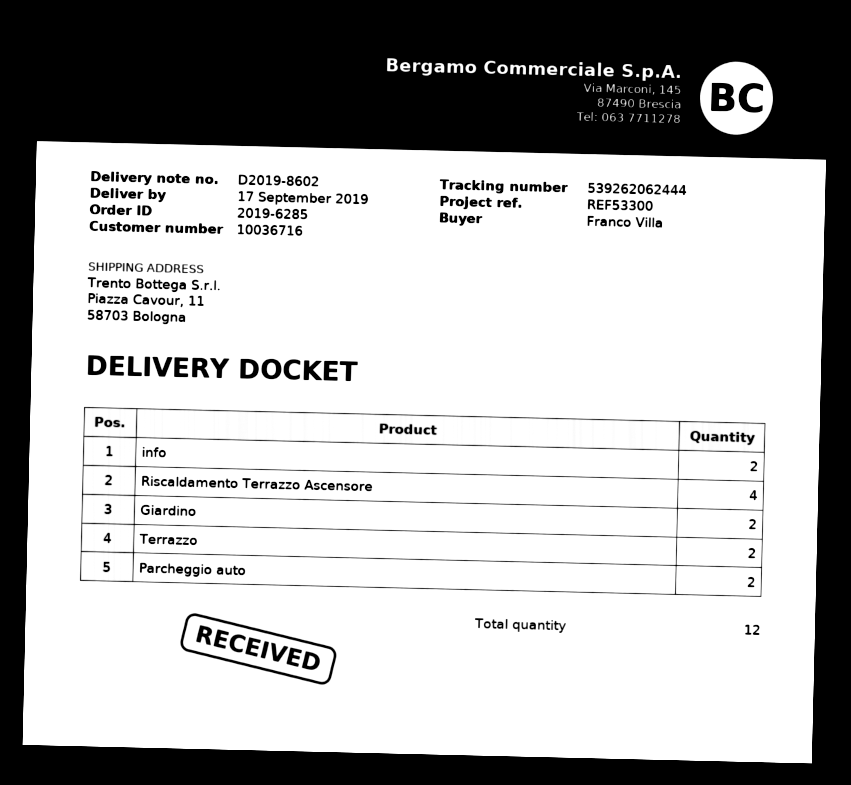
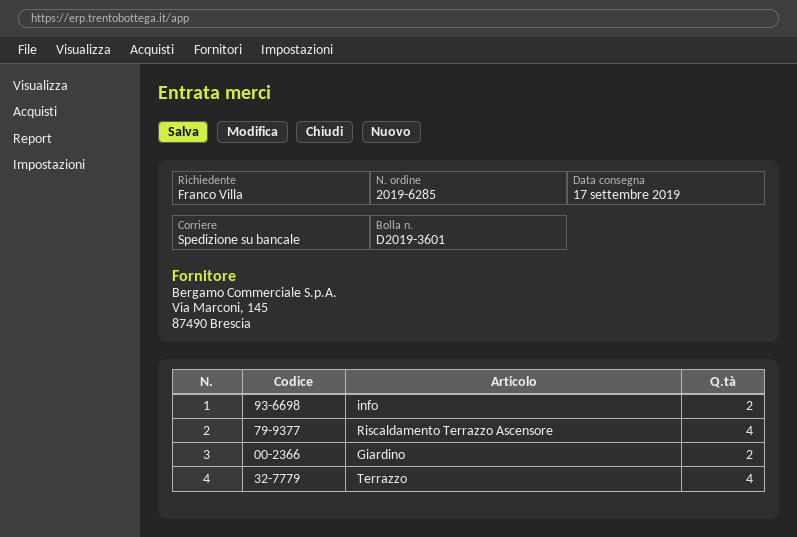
delivery note number: D2019-8602 -> D2019-3601
Terrazzo: 2 -> 4
Parcheggio auto: 2 -> none

